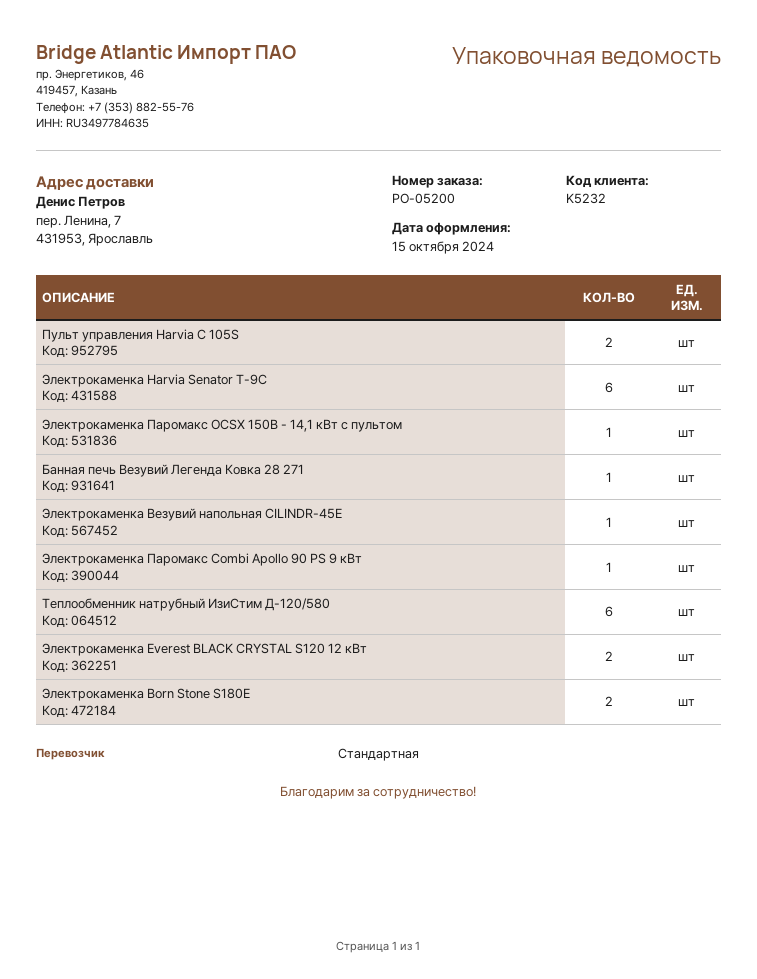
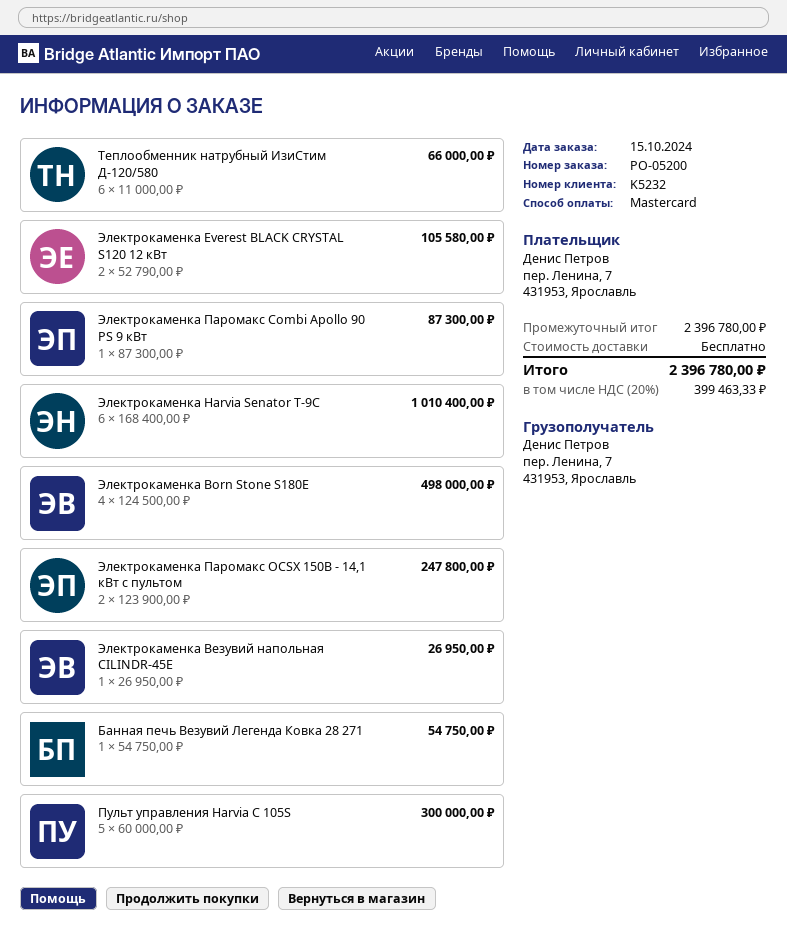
Пульт управления Harvia С 105S: 2 -> 5
Электрокаменка Паромакс OCSX 150B - 14,1 кВт с пультом: 1 -> 2
Электрокаменка Born Stone S180E: 2 -> 4

